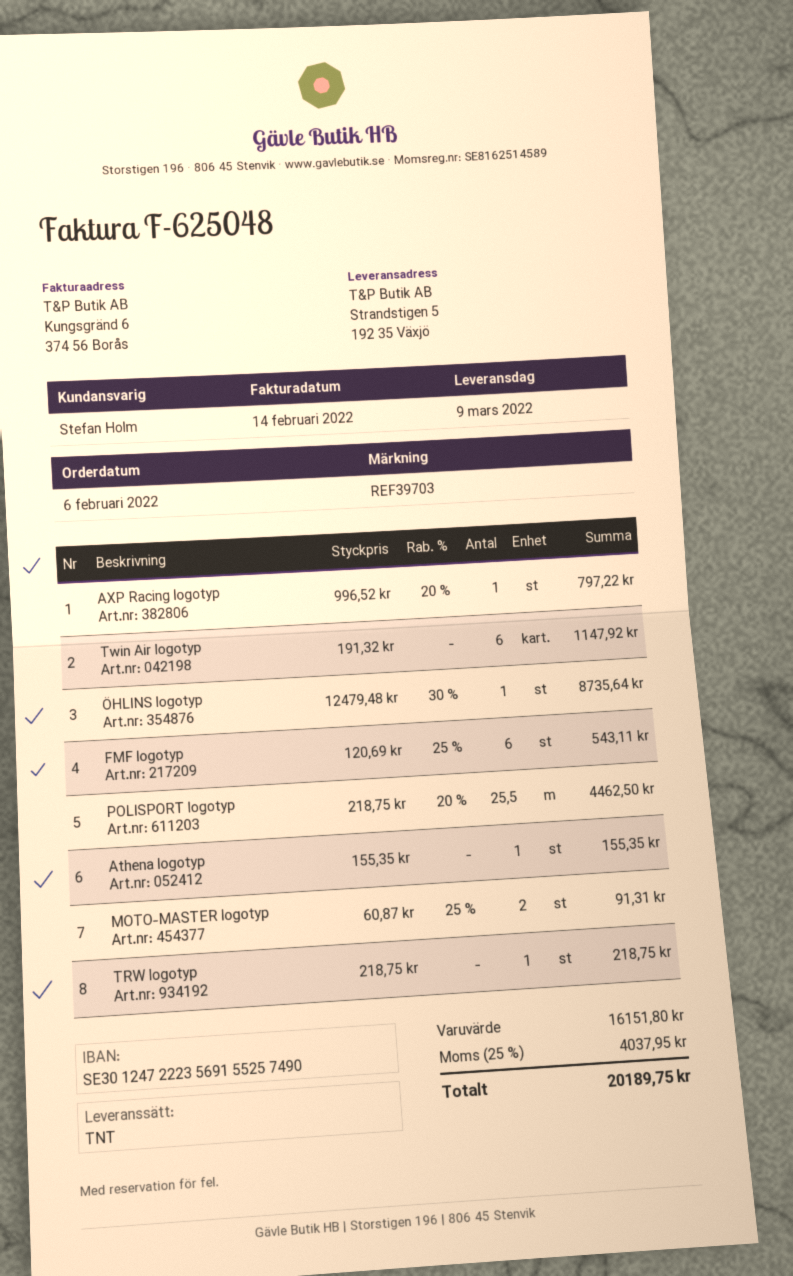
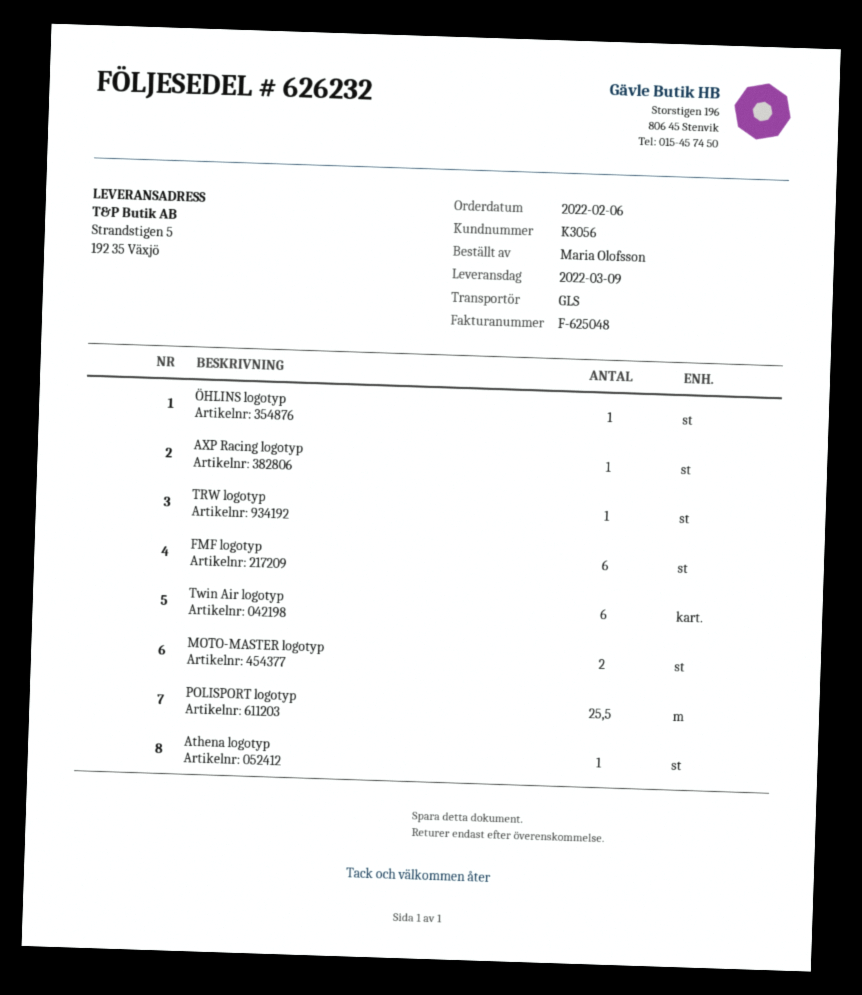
shipping method: TNT -> GLS

